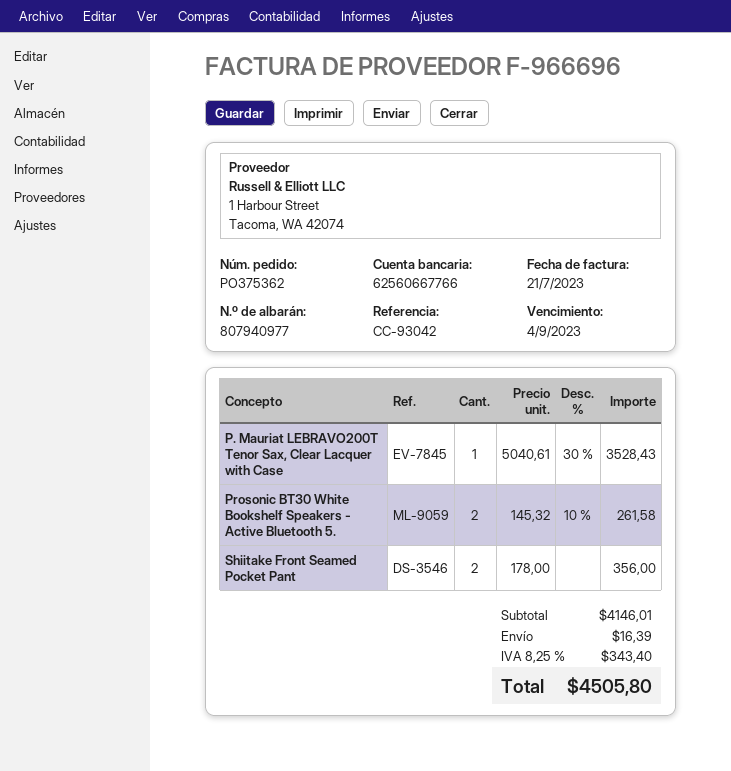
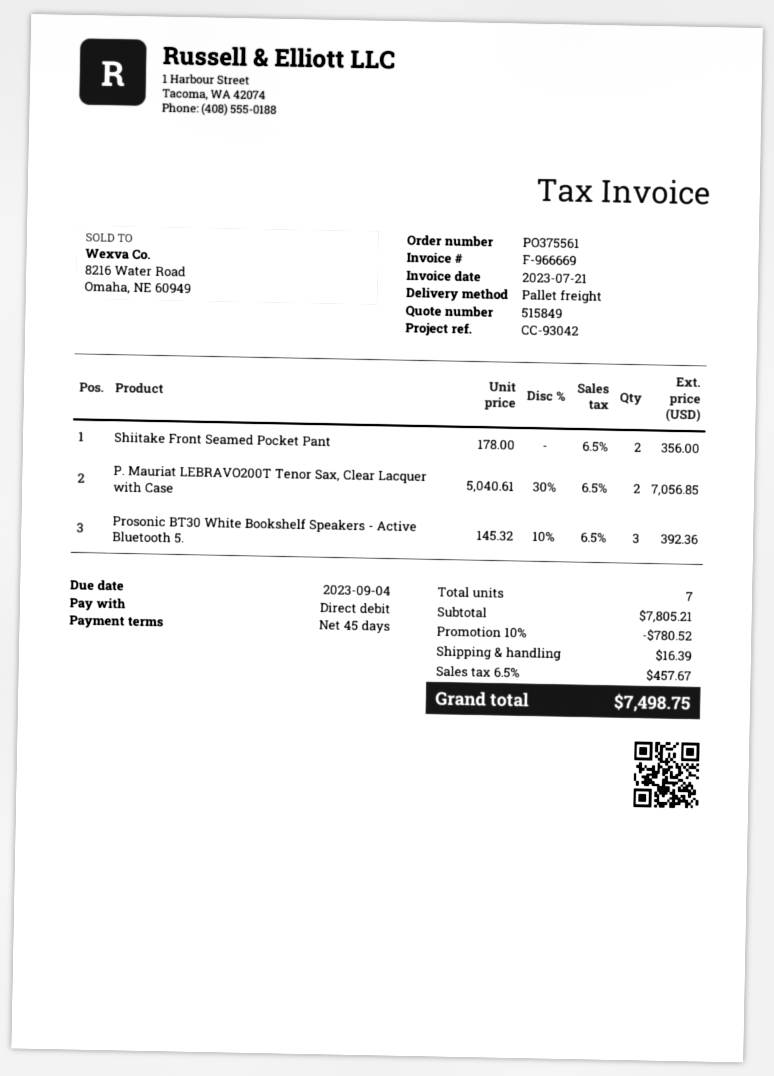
order number: PO375362 -> PO375561
invoice number: F-966696 -> F-966669
P. Mauriat LEBRAVO200T Tenor Sax, Clear Lacquer with Case: 1 x 5040.61 - 30% = 3528.43 -> 2 x 5040.61 - 30% = 7056.85
Prosonic BT30 White Bookshelf Speakers - Active Bluetooth 5.: 2 x 145.32 - 10% = 261.58 -> 3 x 145.32 - 10% = 392.36
subtotal: 4146.01 -> 7805.21
discount: none -> 10% = 780.52
tax: 8.25% = 343.40 -> 6.5% = 457.67
total: 4505.80 -> 7498.75

